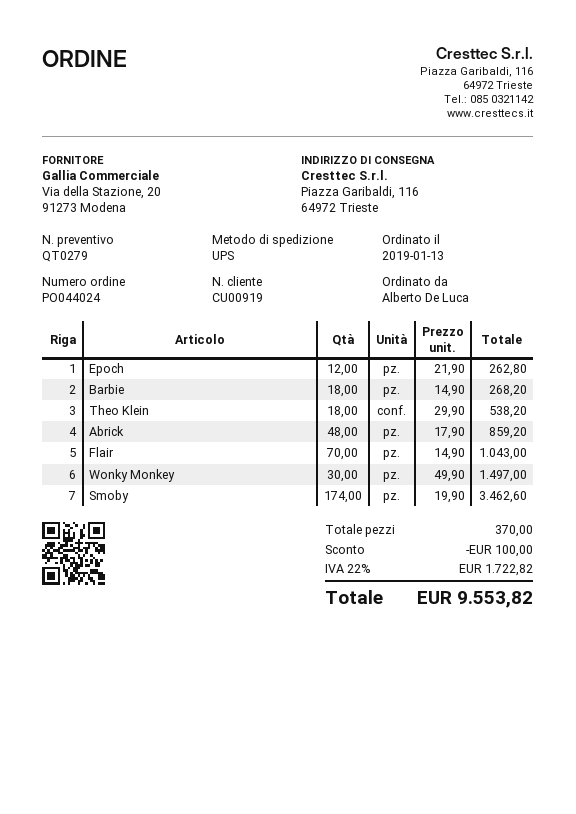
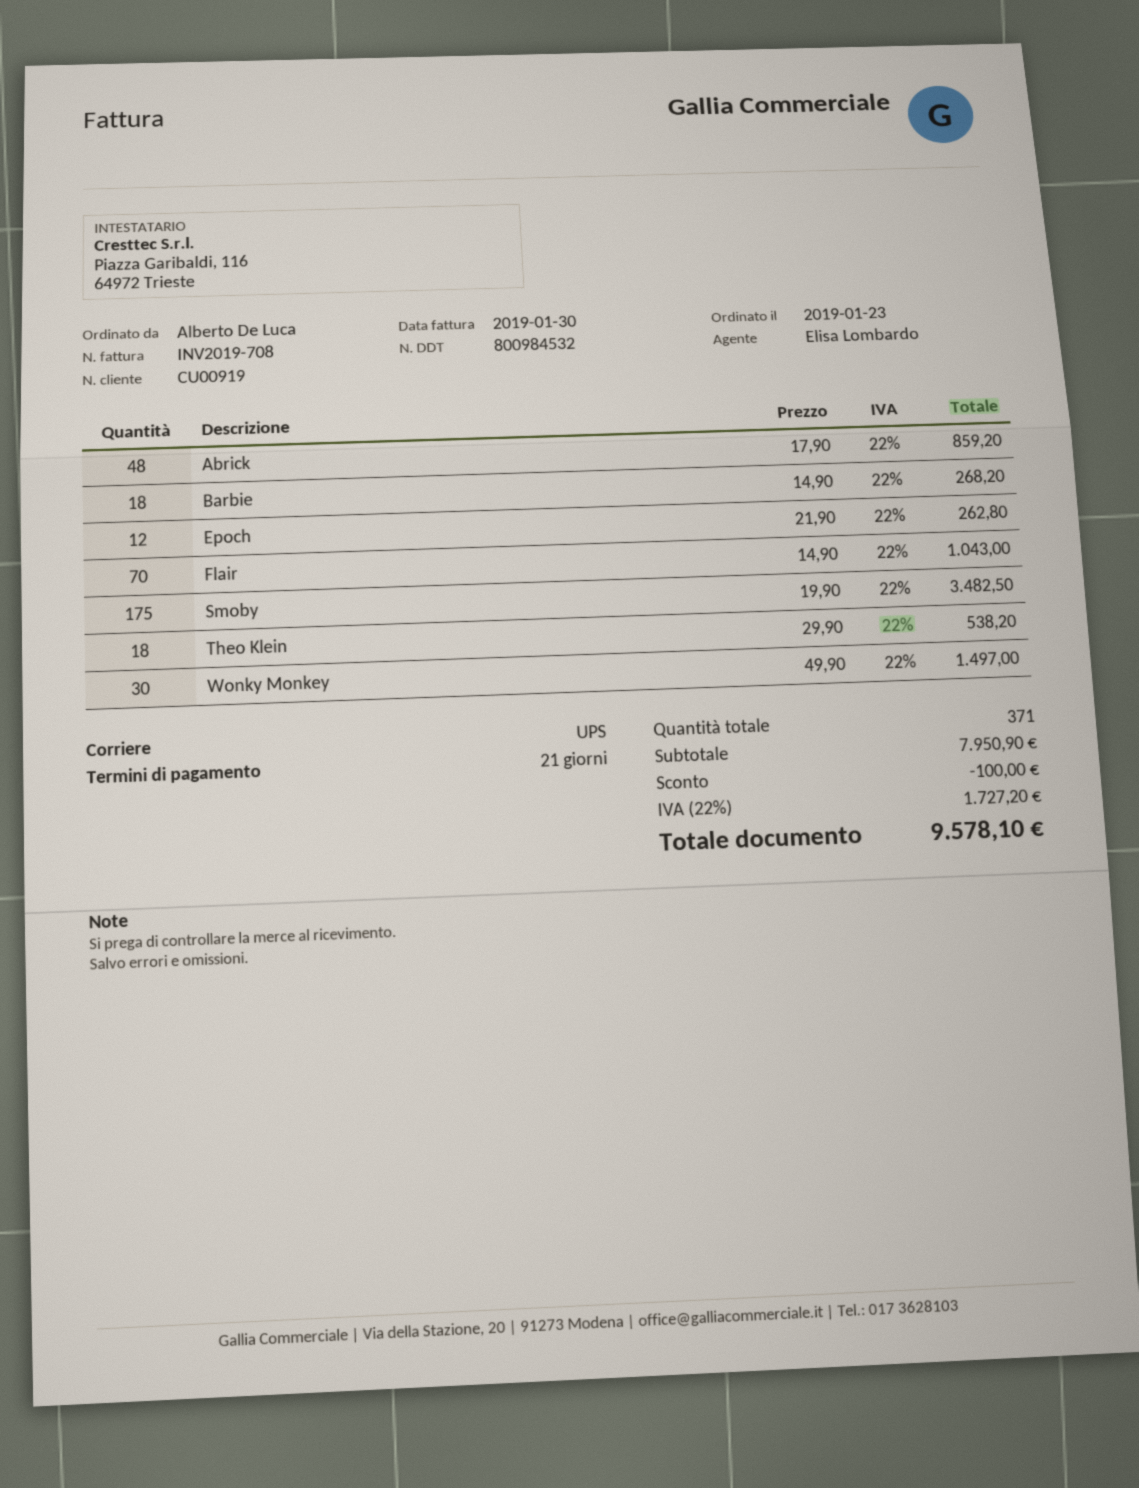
order date: 2019-01-13 -> 2019-01-23
Smoby: 174 x 19.90 = 3462.60 -> 175 x 19.90 = 3482.50
total quantity: 370 -> 371
tax: 22% = 1722.82 -> 22% = 1727.20
total: 9553.82 -> 9578.10

